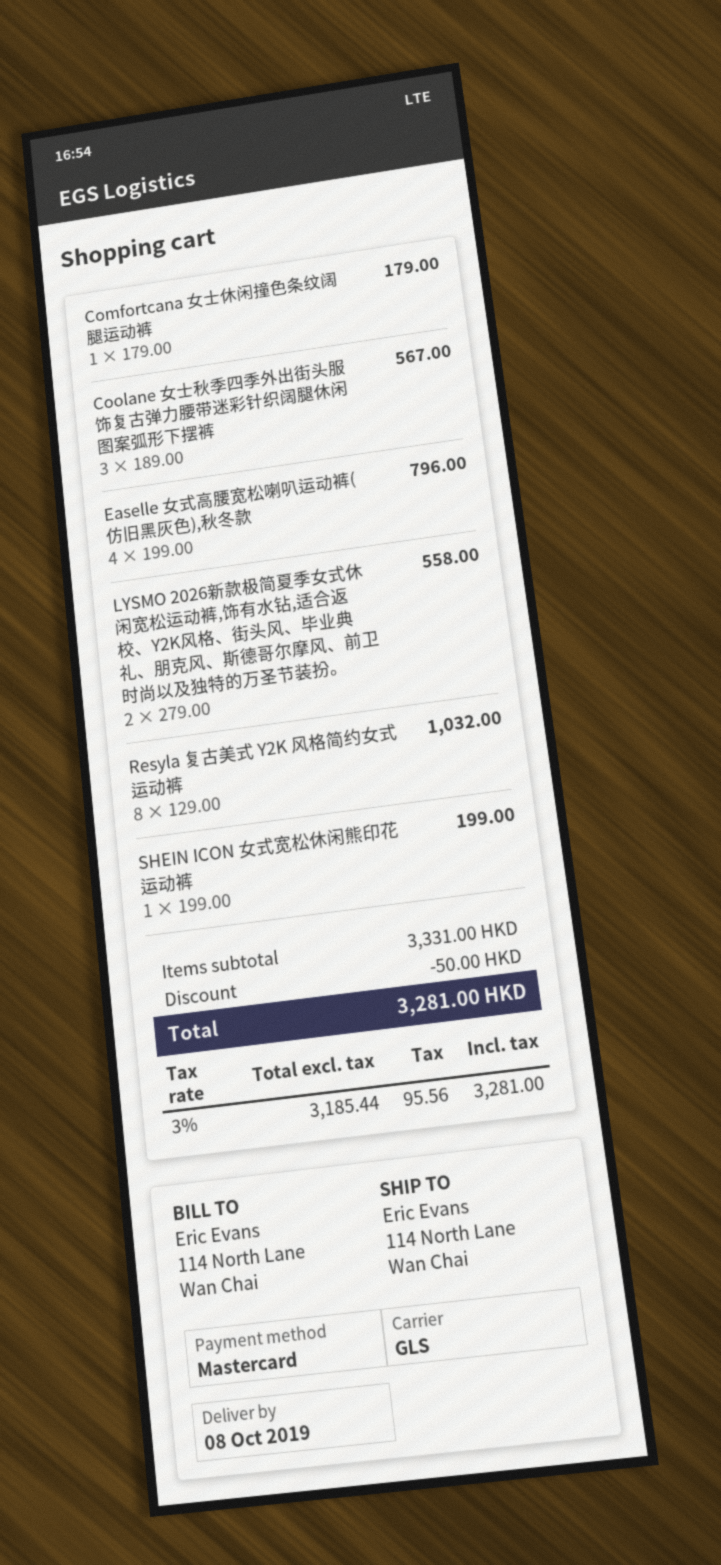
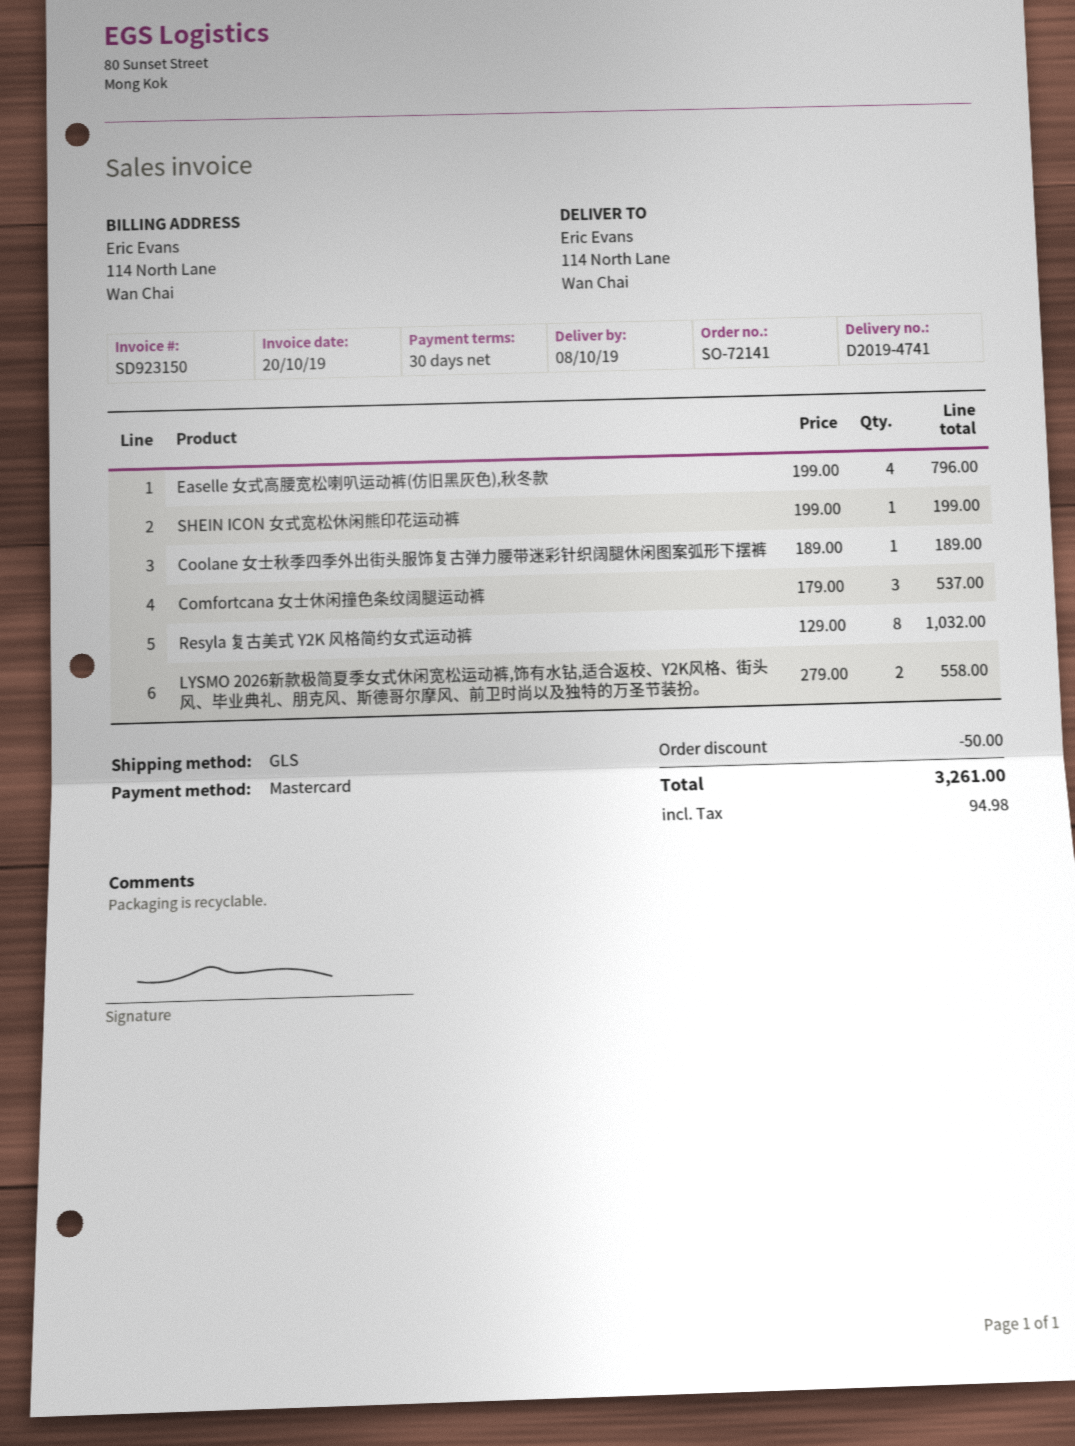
Comfortcana 女士休闲撞色条纹阔腿运动裤: 1 x 179.00 = 179.00 -> 3 x 179.00 = 537.00
Coolane 女士秋季四季外出街头服饰复古弹力腰带迷彩针织阔腿休闲图案弧形下摆裤: 3 x 189.00 = 567.00 -> 1 x 189.00 = 189.00
tax: 95.56 -> 94.98
total: 3281.00 -> 3261.00

